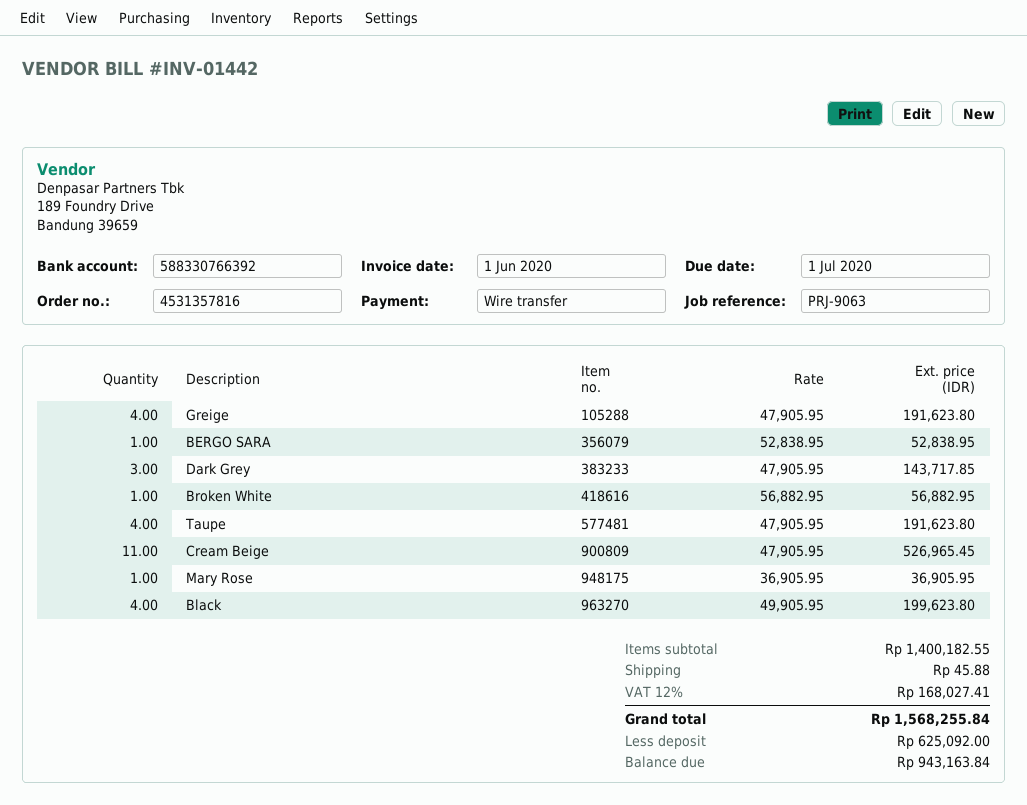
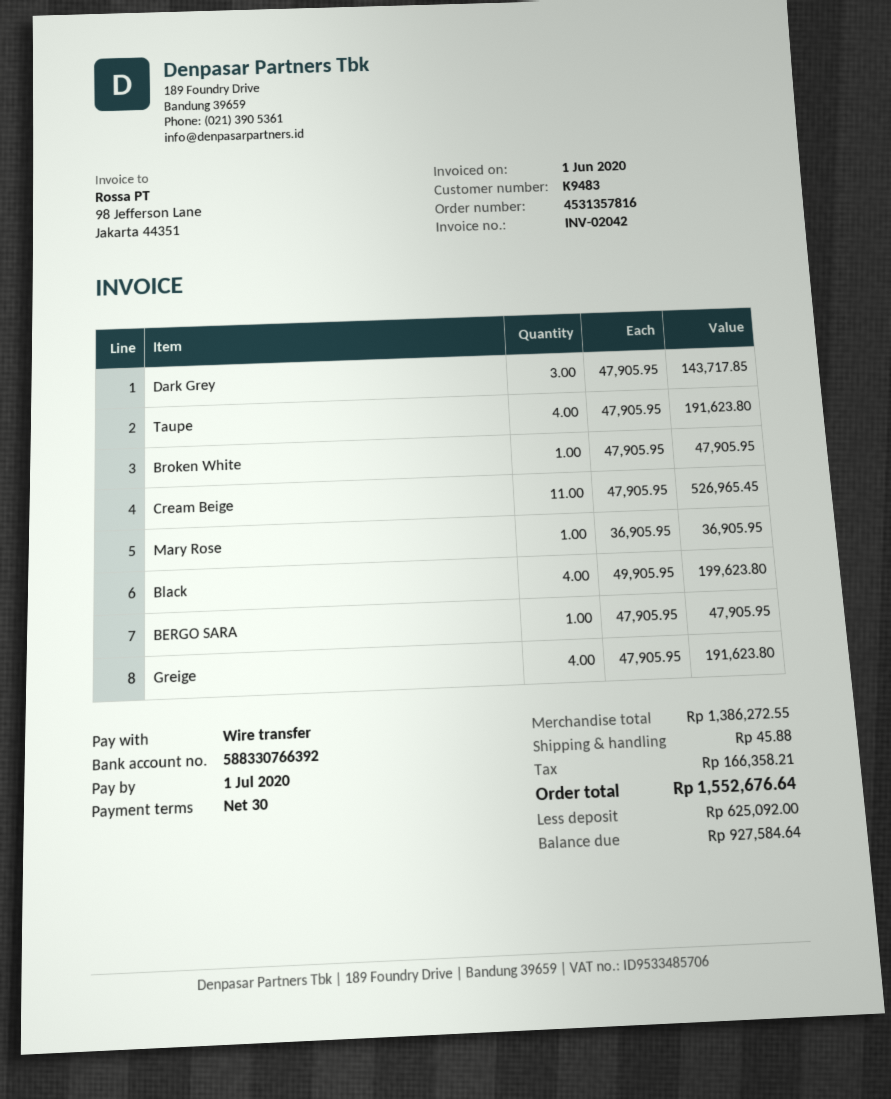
invoice number: INV-01442 -> INV-02042
BERGO SARA: 1 x 52838.95 = 52838.95 -> 1 x 47905.95 = 47905.95
Broken White: 1 x 56882.95 = 56882.95 -> 1 x 47905.95 = 47905.95
subtotal: 1400182.55 -> 1386272.55
tax: 168027.41 -> 166358.21
total: 1568255.84 -> 1552676.64
balance: 943163.84 -> 927584.64

